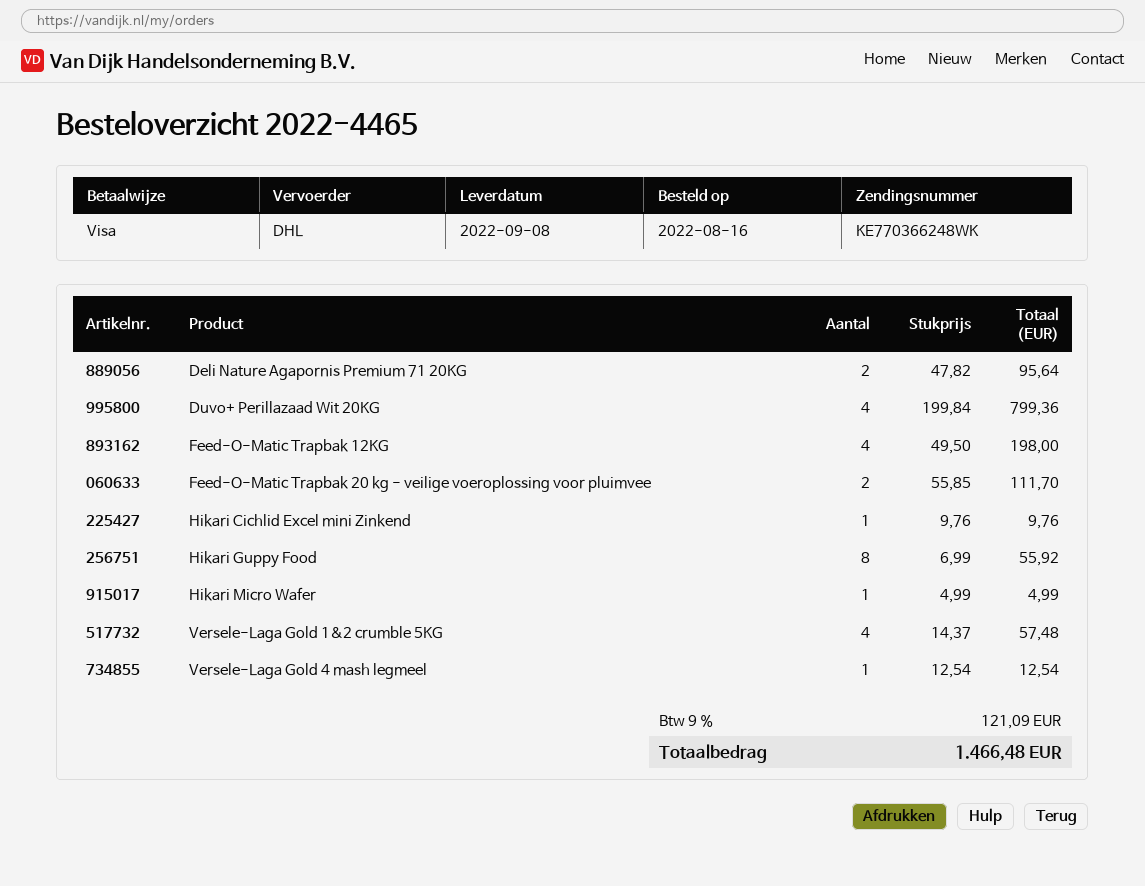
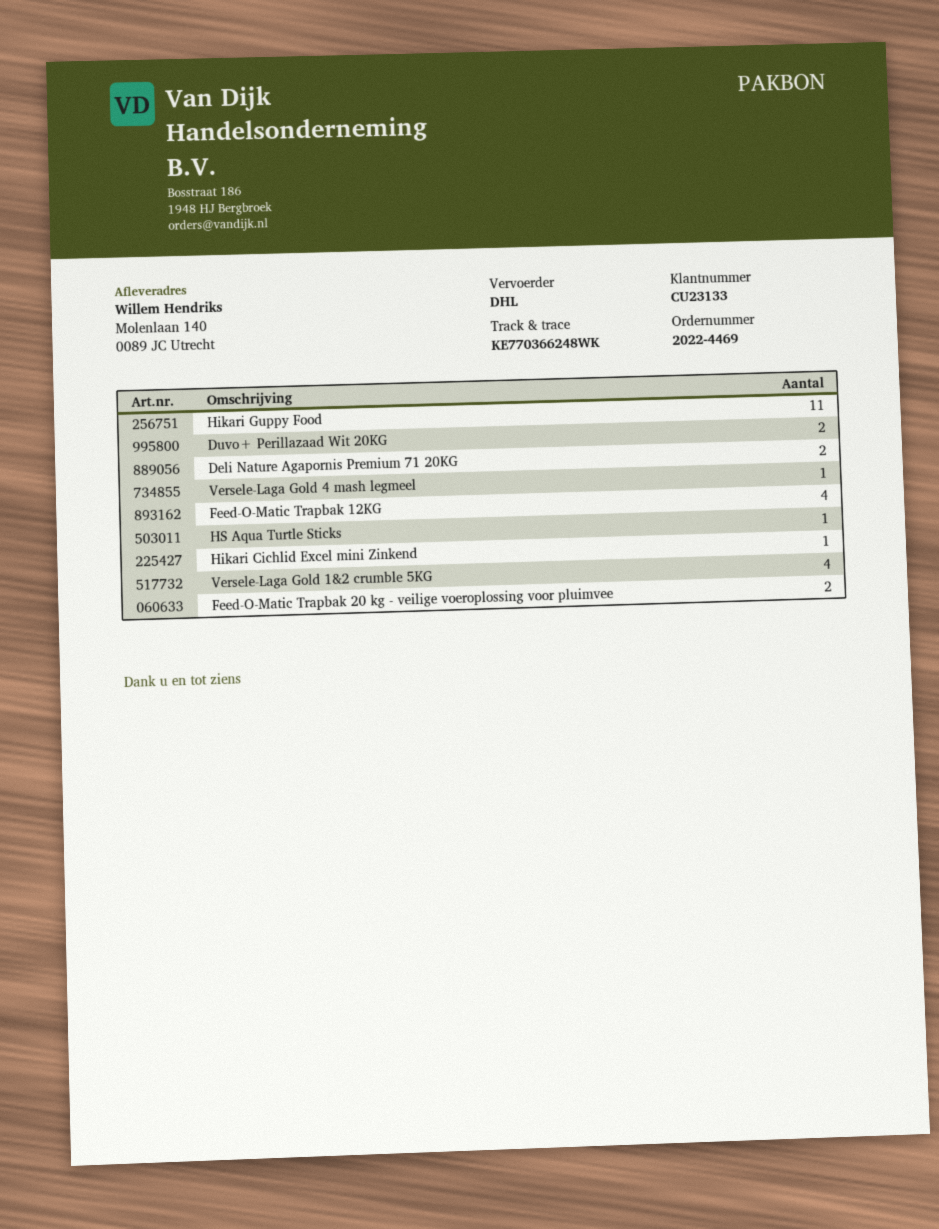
order number: 2022-4465 -> 2022-4469
Duvo+ Perillazaad Wit 20KG: 4 -> 2
Hikari Guppy Food: 8 -> 11
Hikari Micro Wafer: 1 -> none
HS Aqua Turtle Sticks: none -> 1

